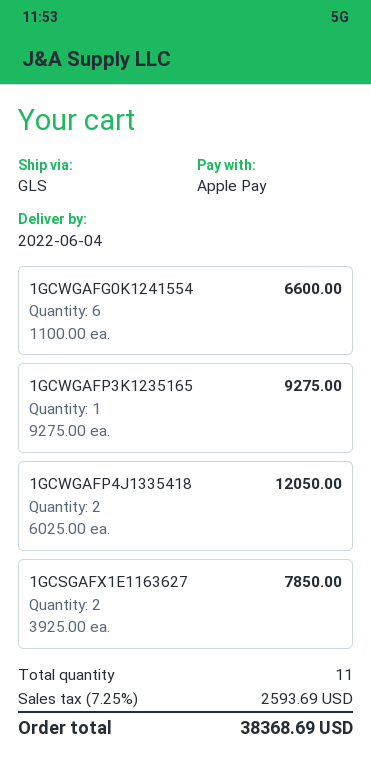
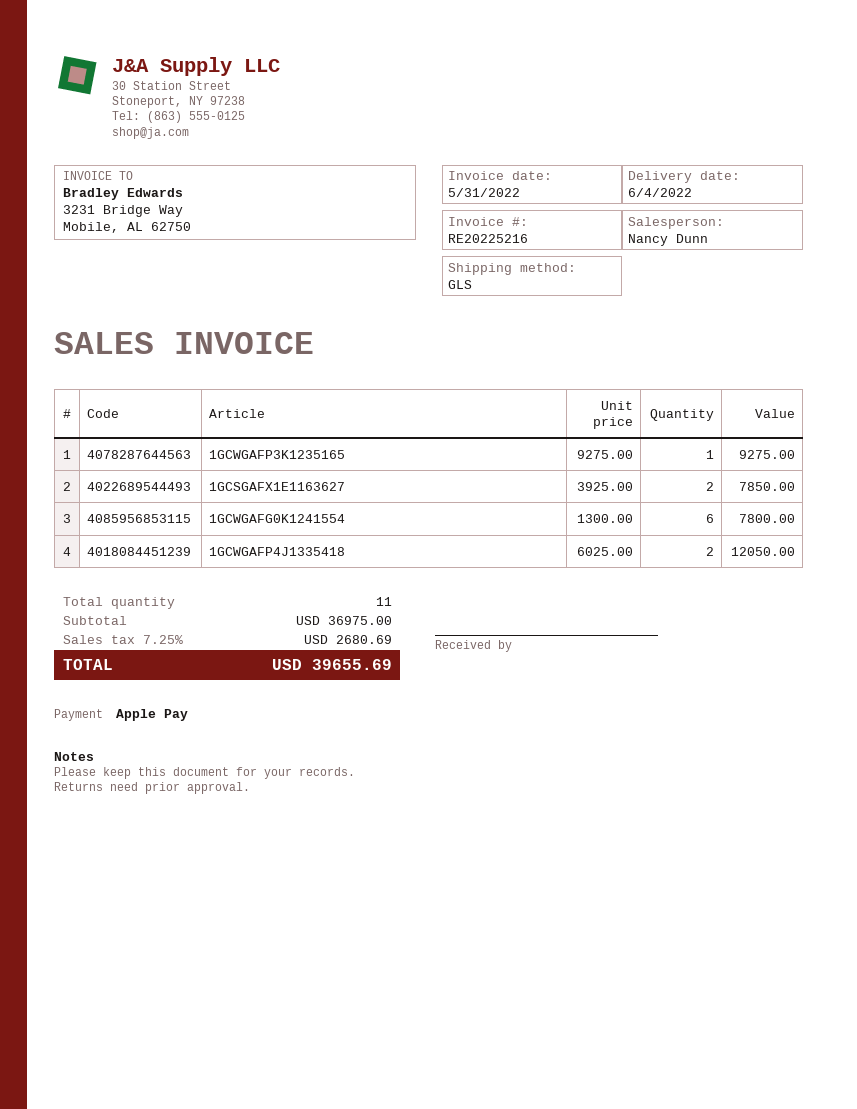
1GCWGAFG0K1241554: 6 x 1100.00 = 6600.00 -> 6 x 1300.00 = 7800.00
tax: 7.25% = 2593.69 -> 7.25% = 2680.69
total: 38368.69 -> 39655.69

